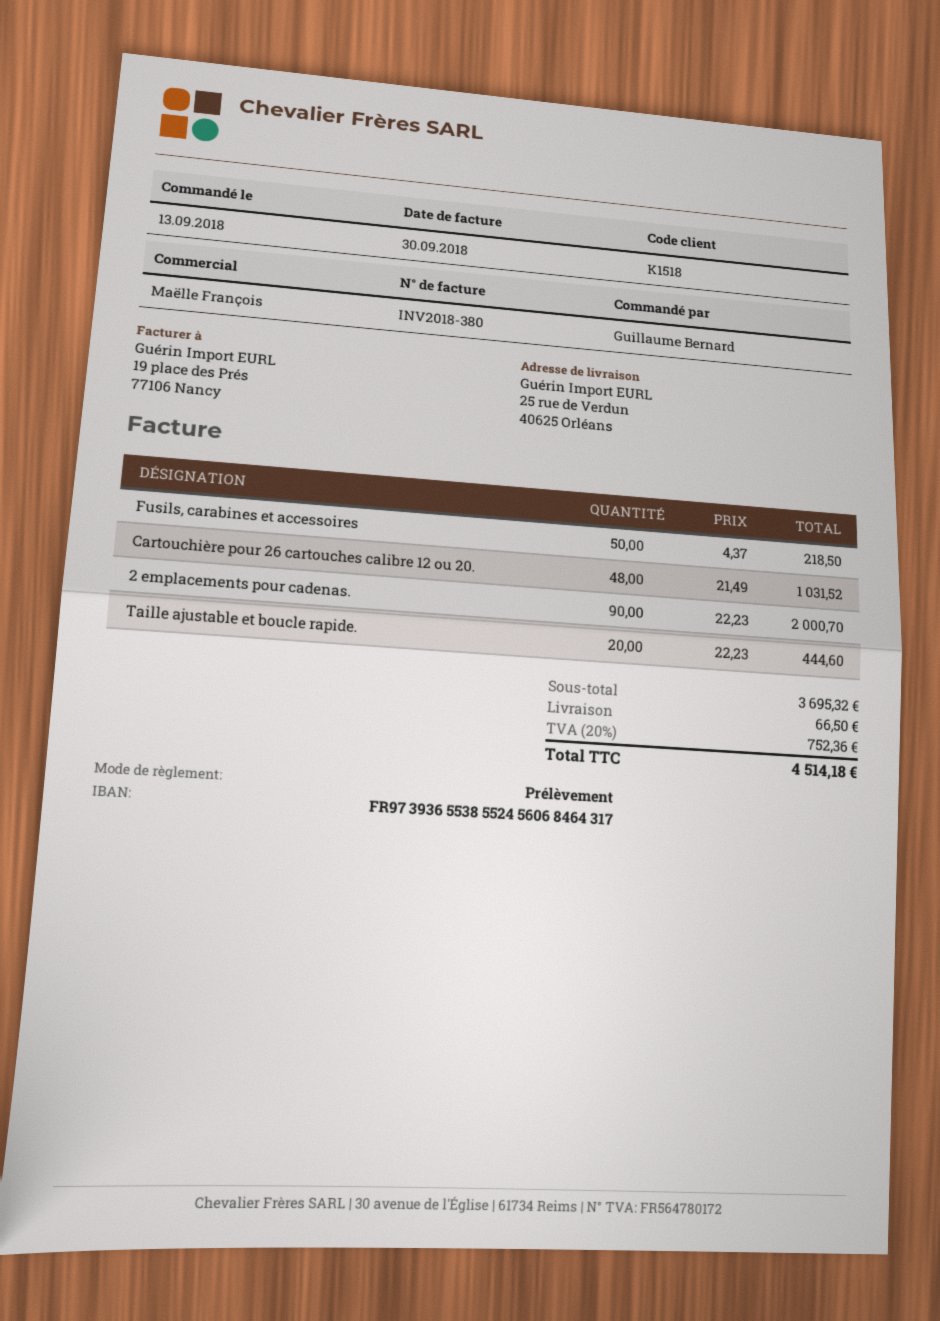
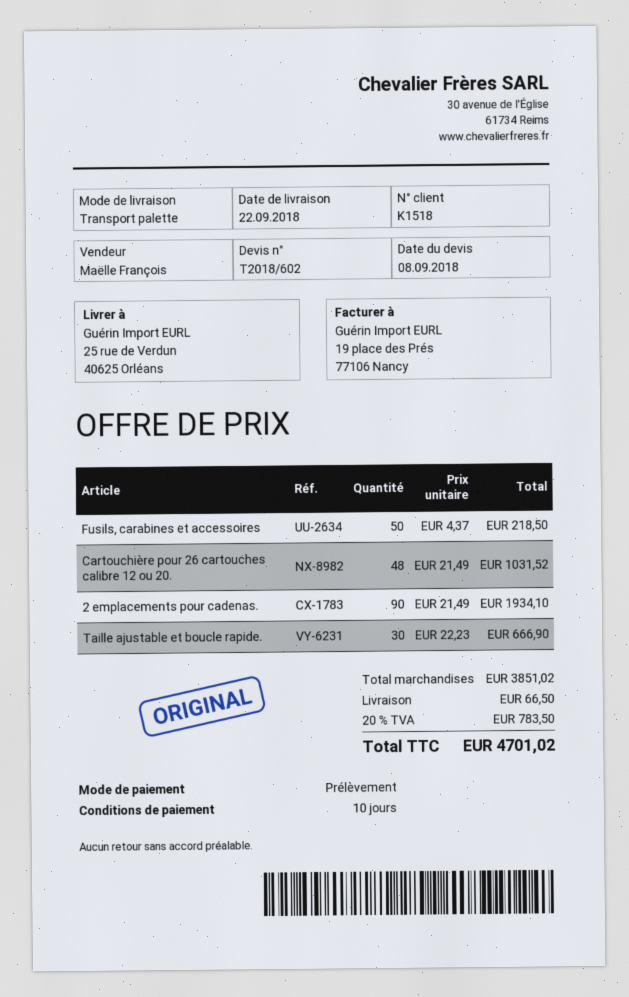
2 emplacements pour cadenas.: 90 x 22.23 = 2000.70 -> 90 x 21.49 = 1934.10
Taille ajustable et boucle rapide.: 20 x 22.23 = 444.60 -> 30 x 22.23 = 666.90
subtotal: 3695.32 -> 3851.02
tax: 20% = 752.36 -> 20% = 783.50
total: 4514.18 -> 4701.02

